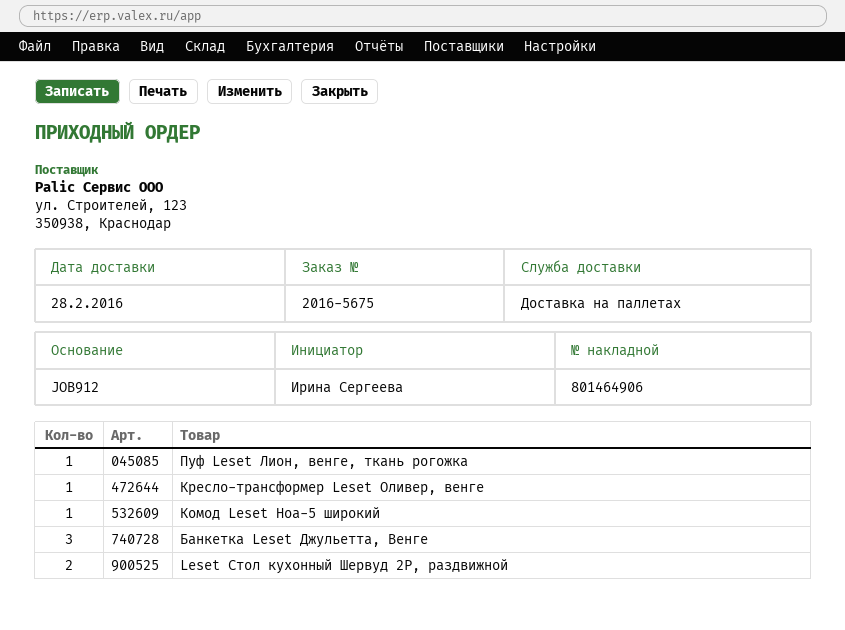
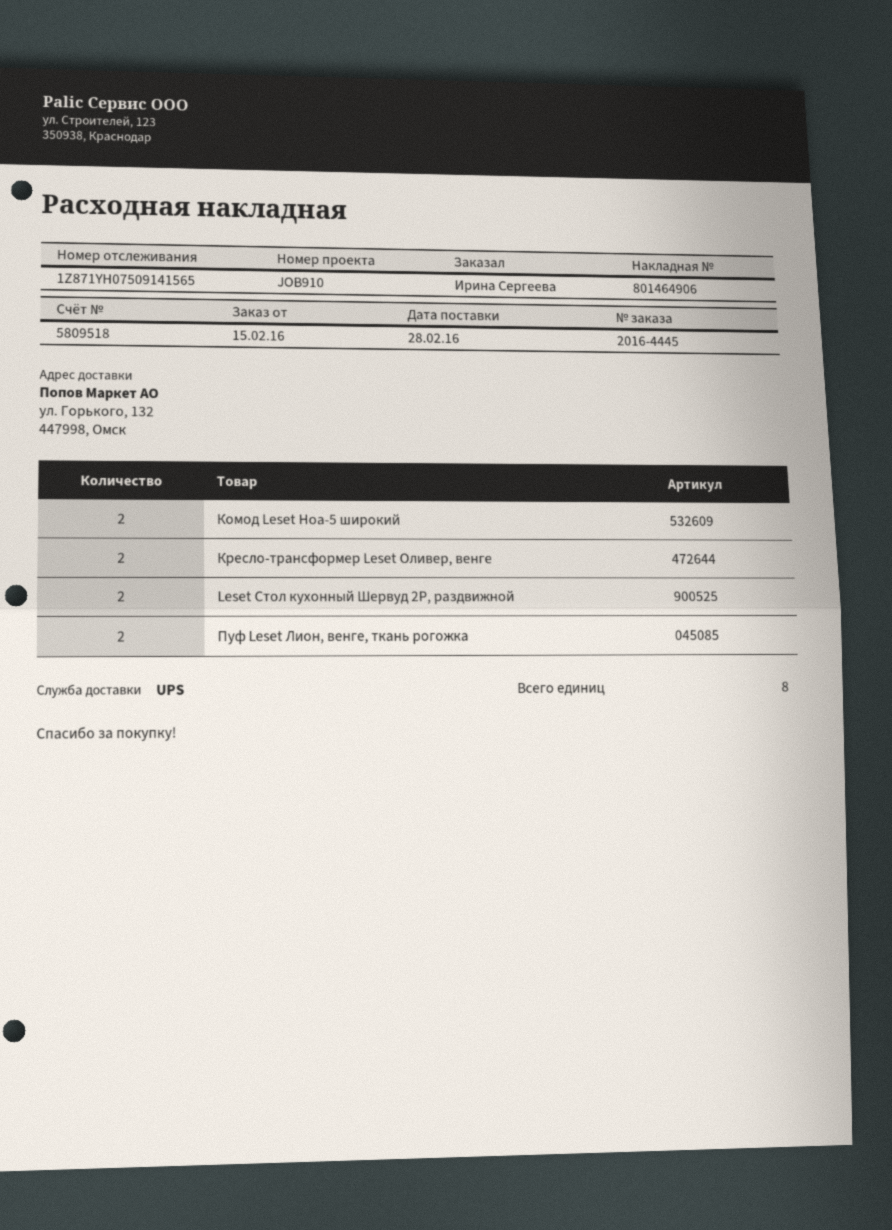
order number: 2016-5675 -> 2016-4445
reference: JOB912 -> JOB910
shipping method: pallet freight -> UPS
Пуф Leset Лион, венге, ткань рогожка: 1 -> 2
Кресло-трансформер Leset Оливер, венге: 1 -> 2
Комод Leset Ноа-5 широкий: 1 -> 2
Банкетка Leset Джульетта, Венге: 3 -> none

